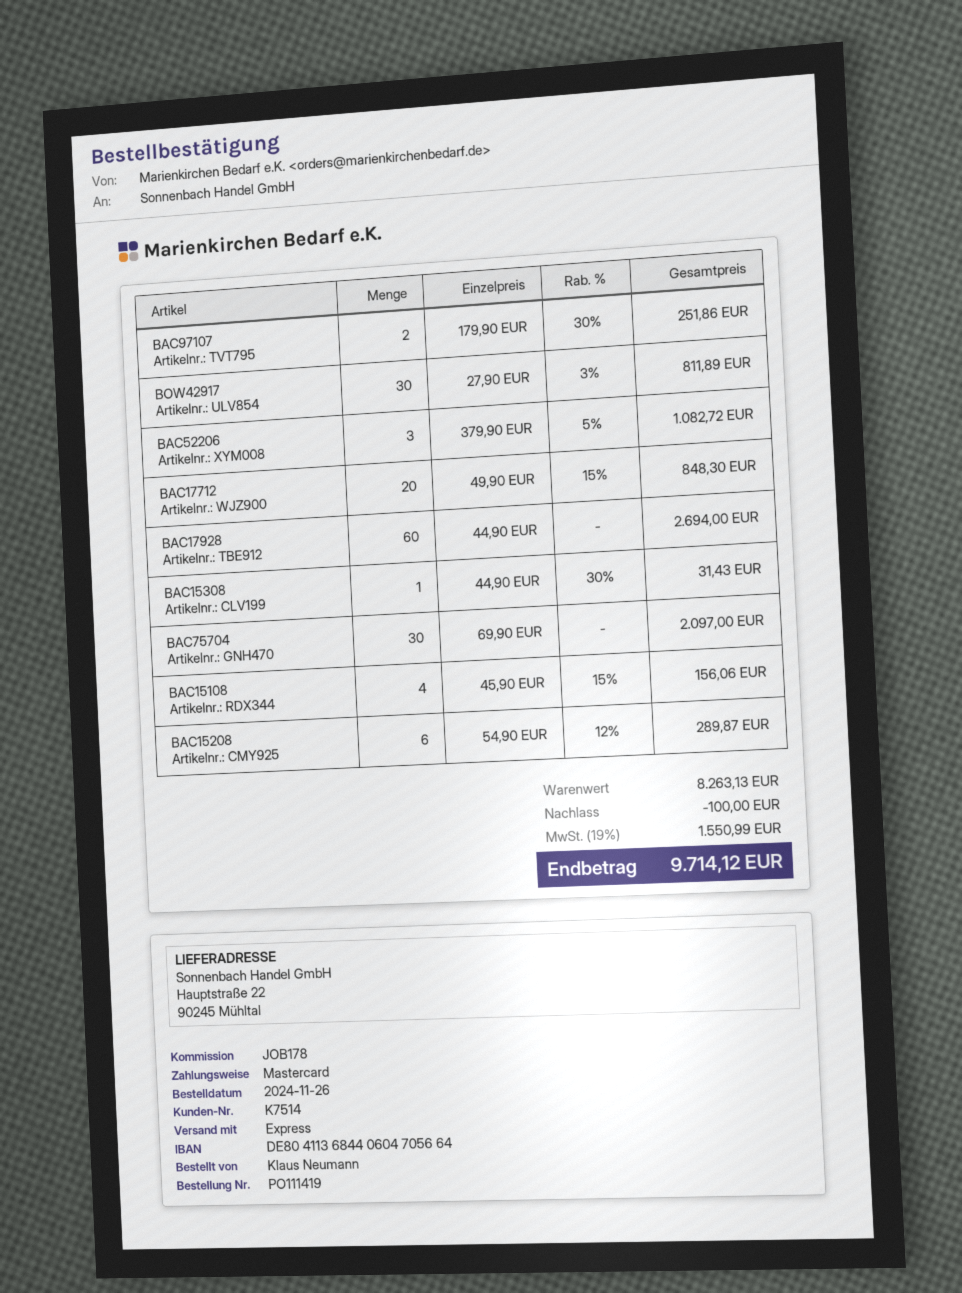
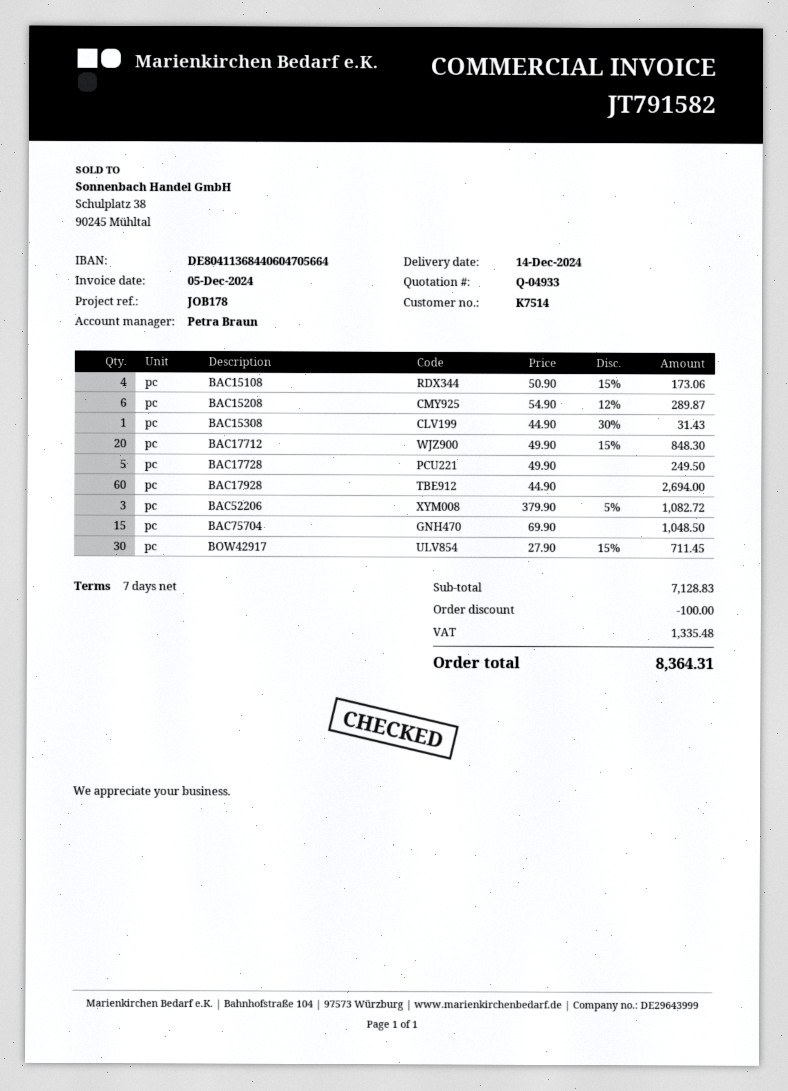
BAC97107: 2 x 179.90 - 30% = 251.86 -> none
BOW42917: 30 x 27.90 - 3% = 811.89 -> 30 x 27.90 - 15% = 711.45
BAC75704: 30 x 69.90 = 2097.00 -> 15 x 69.90 = 1048.50
BAC15108: 4 x 45.90 - 15% = 156.06 -> 4 x 50.90 - 15% = 173.06
BAC17728: none -> 5 x 49.90 = 249.50
subtotal: 8263.13 -> 7128.83
tax: 1550.99 -> 1335.48
total: 9714.12 -> 8364.31

